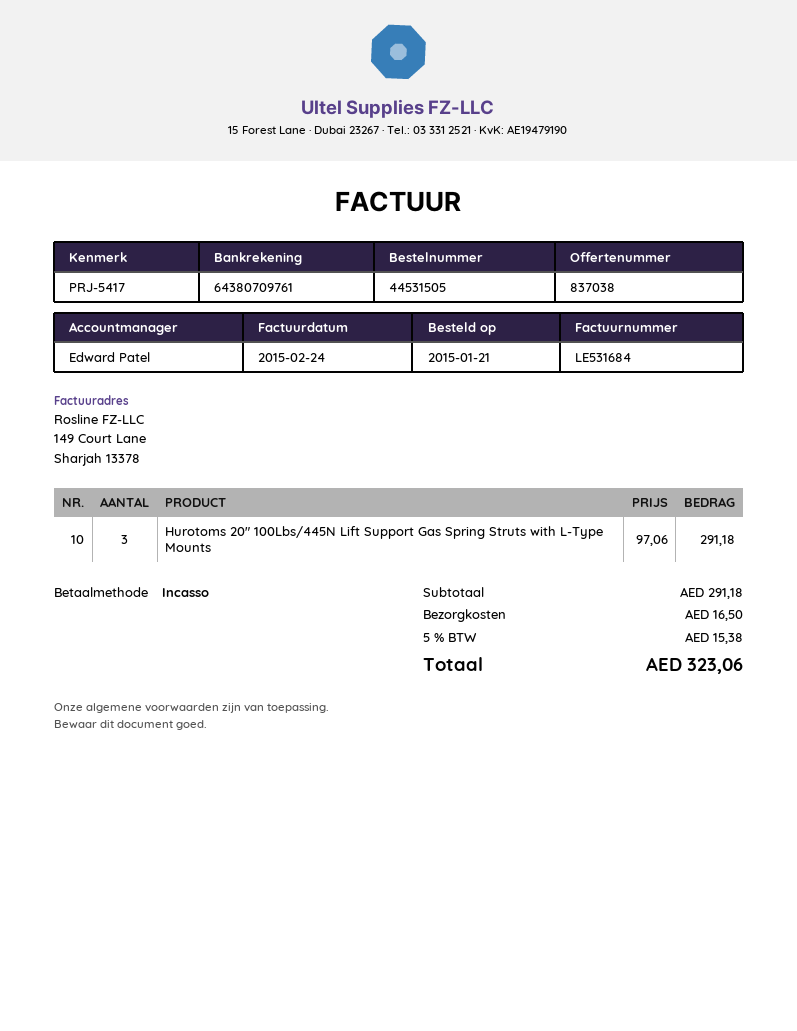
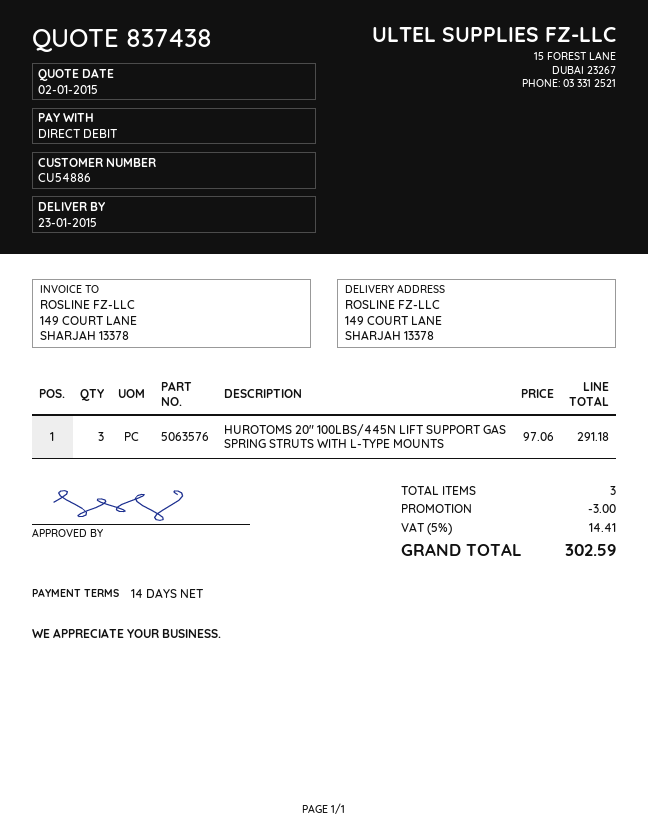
quote number: 837038 -> 837438
discount: none -> 3.00
shipping: 16.50 -> none
tax: 5% = 15.38 -> 5% = 14.41
total: 323.06 -> 302.59

